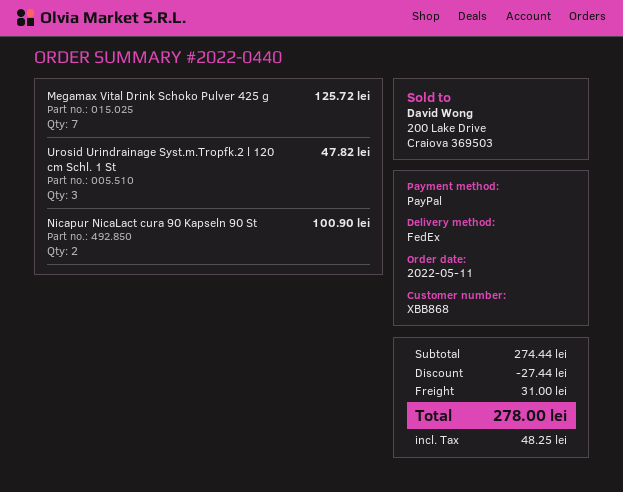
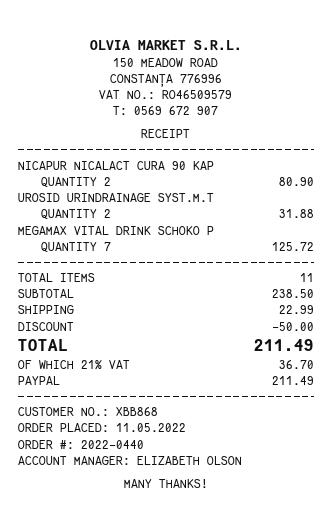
Urosid Urindrainage Syst.m.Tropfk.2 l 120 cm Schl. 1 St: 3 for 47.82 -> 2 for 31.88
Nicapur NicaLact cura 90 Kapseln 90 St: 2 for 100.90 -> 2 for 80.90
subtotal: 274.44 -> 238.50
discount: 27.44 -> 50.00
shipping: 31.00 -> 22.99
tax: 48.25 -> 36.70
total: 278.00 -> 211.49

